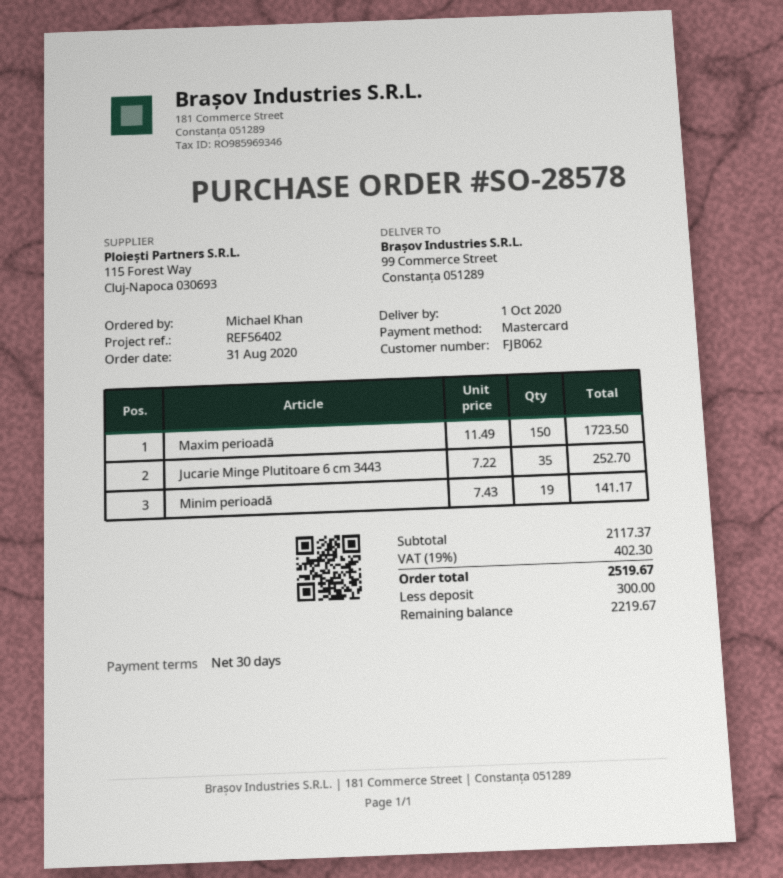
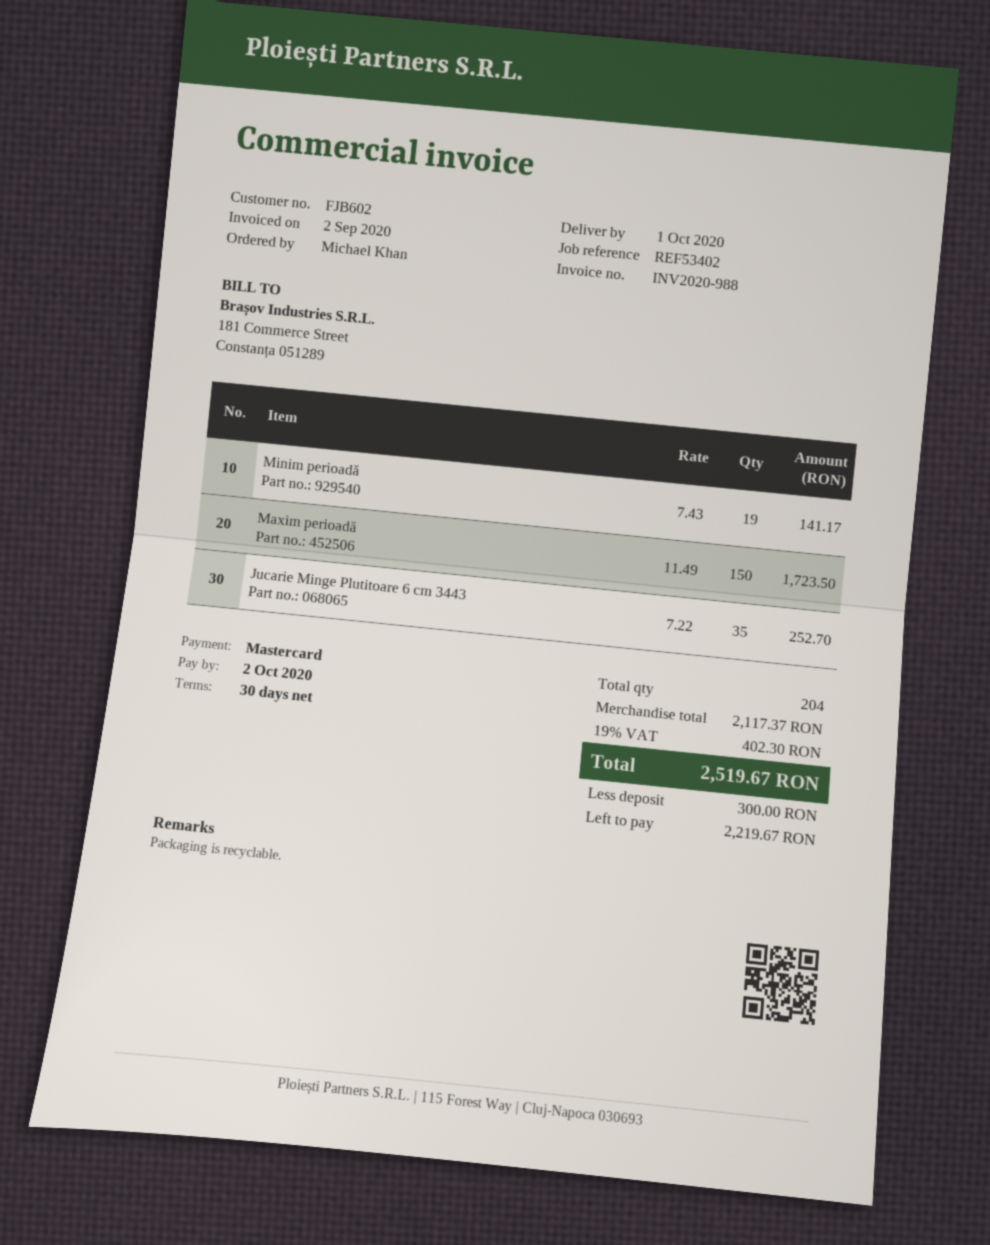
customer number: FJB062 -> FJB602
reference: REF56402 -> REF53402

